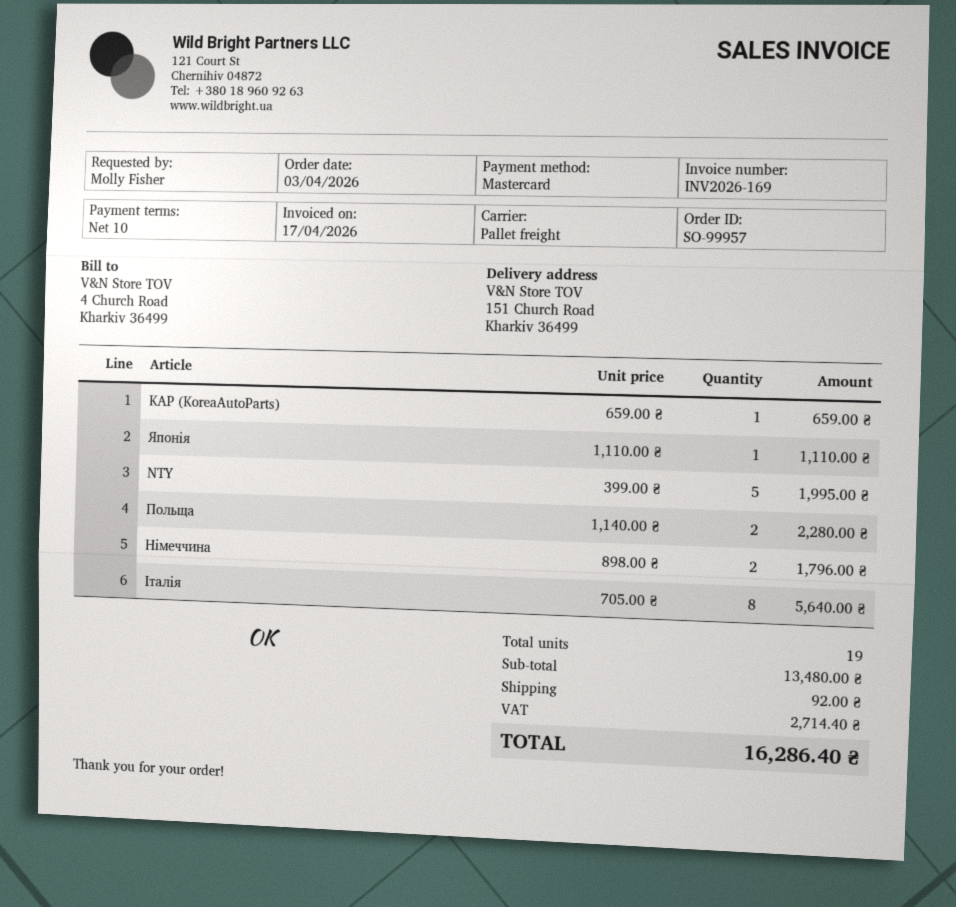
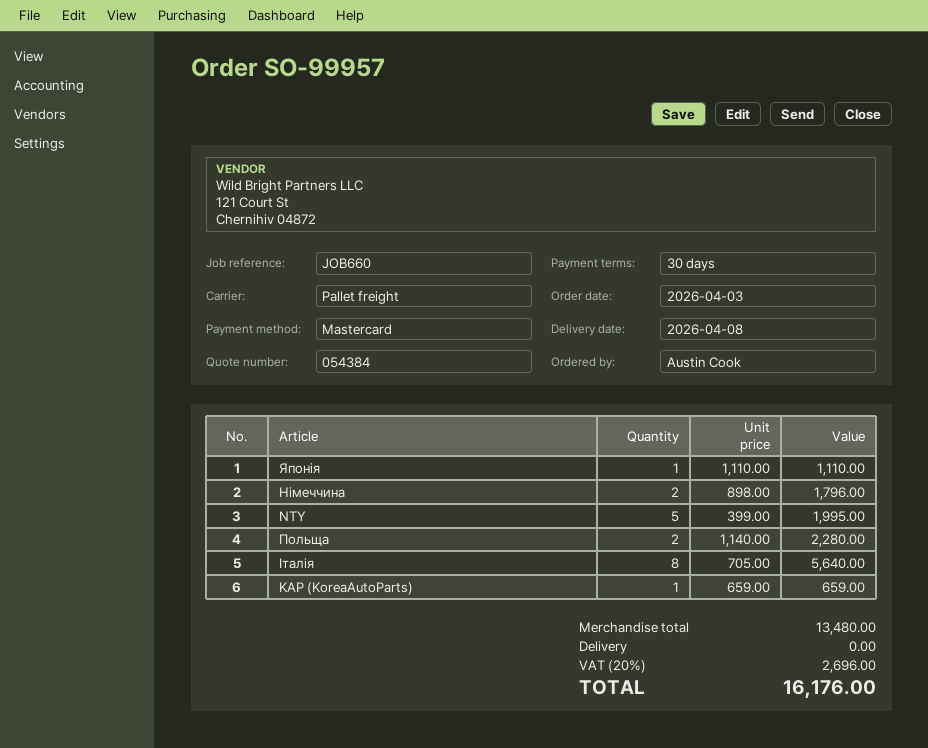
payment terms: 10 days -> 30 days
ordered by: Molly Fisher -> Austin Cook
shipping: 92.00 -> 0.00
tax: 2714.40 -> 2696.00
total: 16286.40 -> 16176.00

